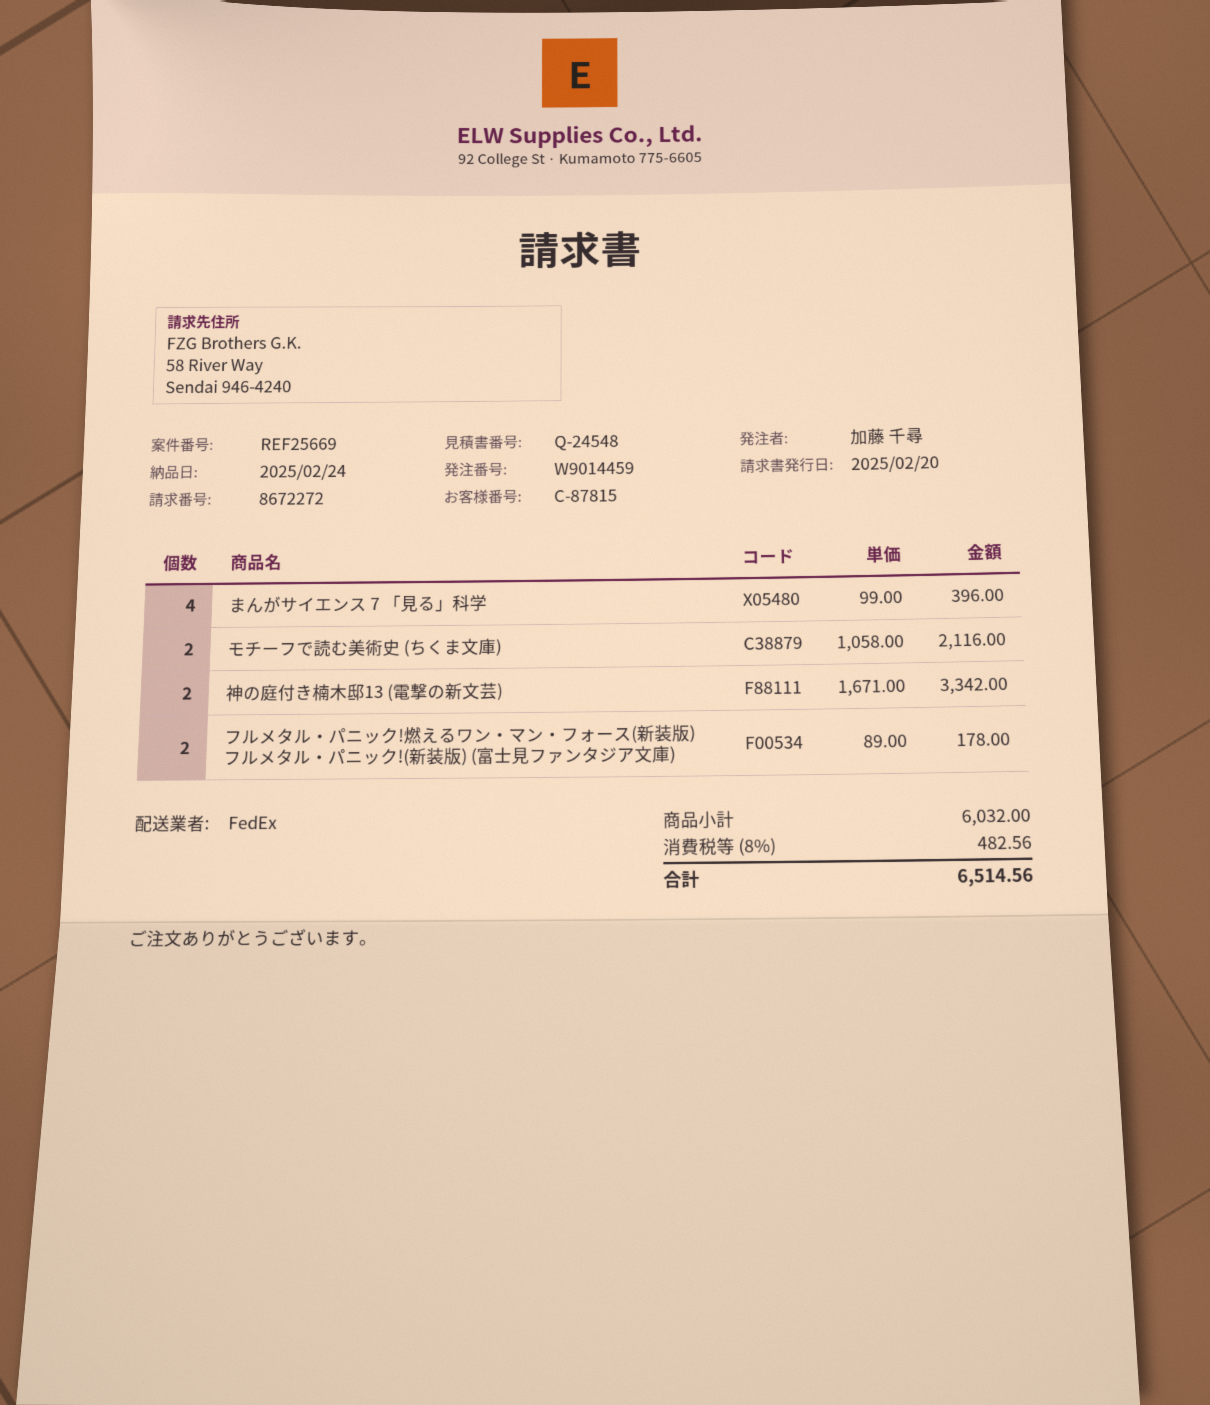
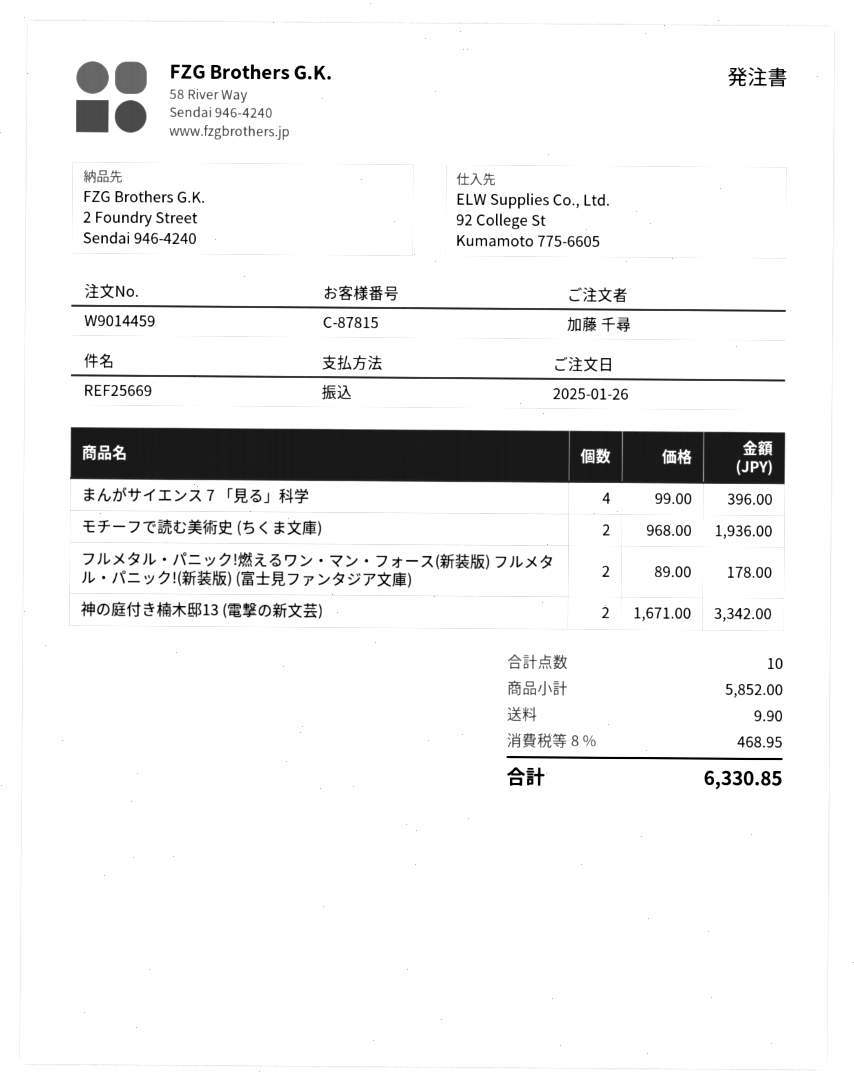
モチーフで読む美術史 (ちくま文庫): 2 x 1058.00 = 2116.00 -> 2 x 968.00 = 1936.00
subtotal: 6032.00 -> 5852.00
shipping: none -> 9.90
tax: 8% = 482.56 -> 8% = 468.95
total: 6514.56 -> 6330.85

